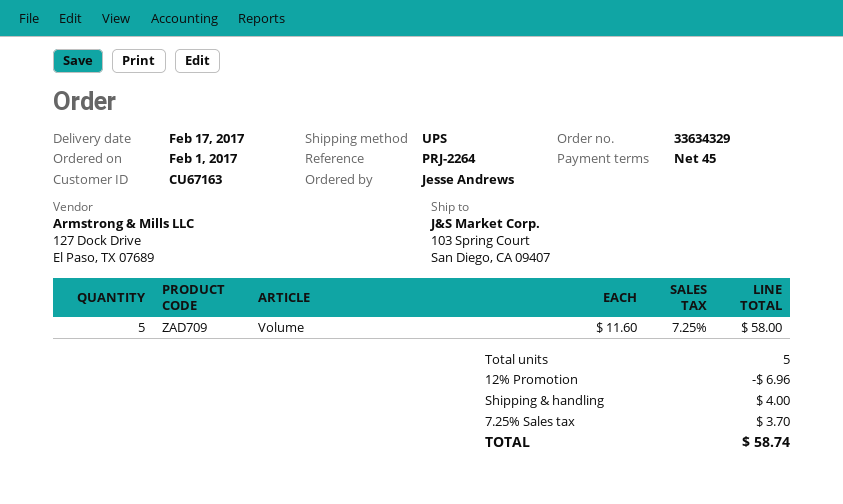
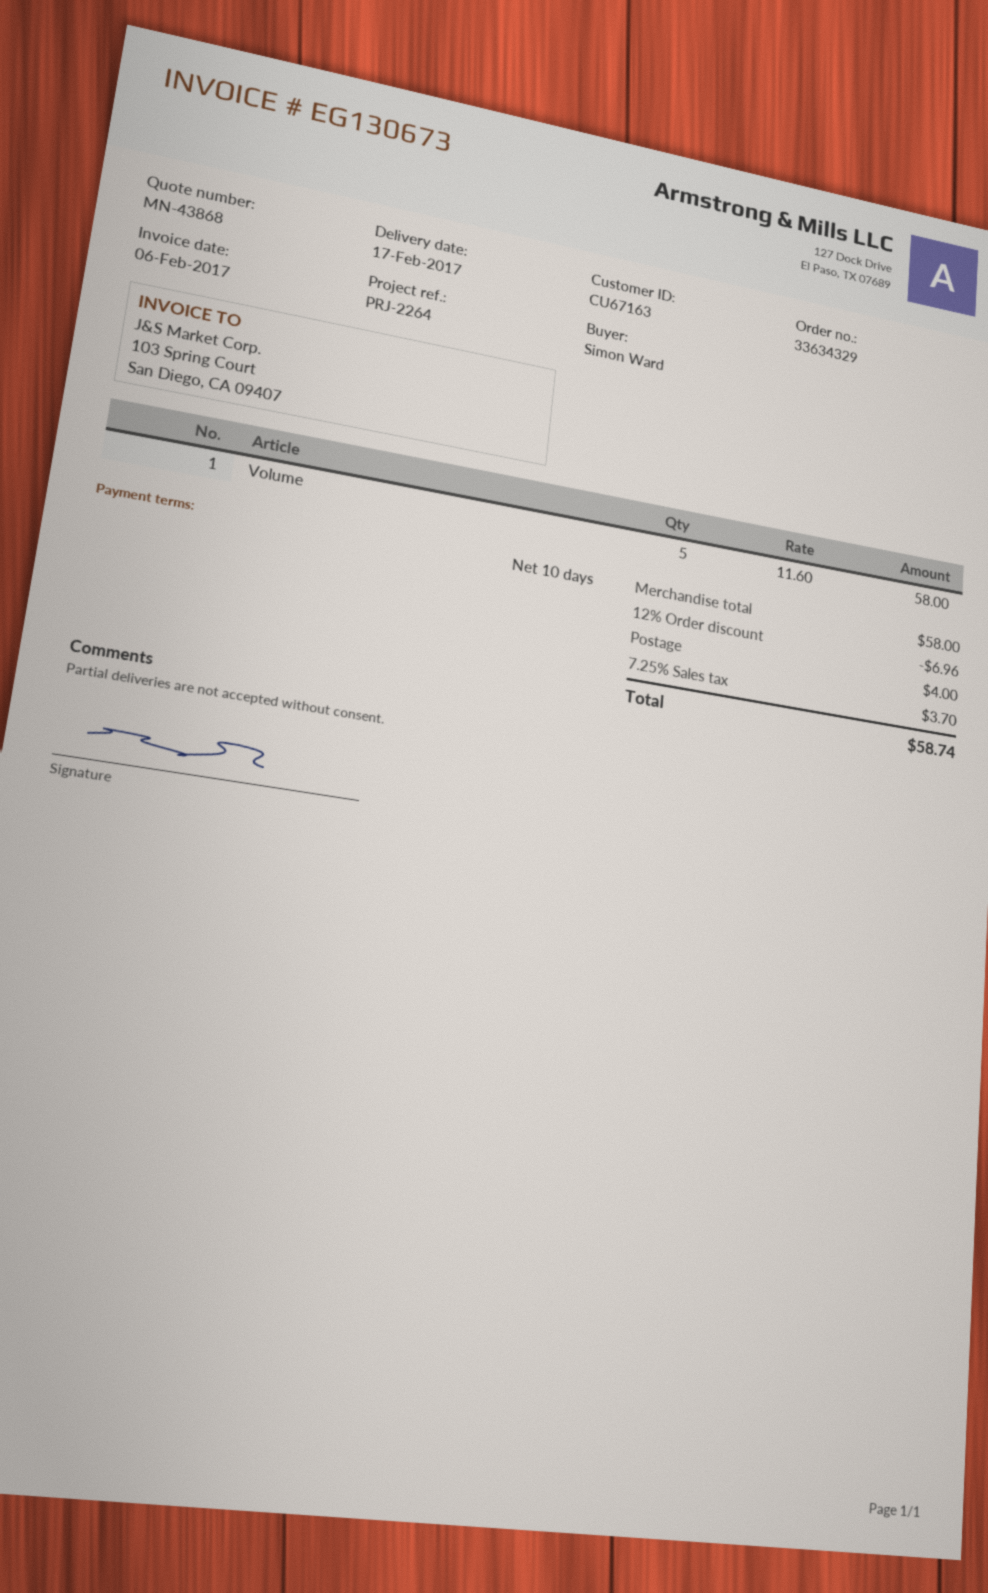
payment terms: 45 days -> 10 days
ordered by: Jesse Andrews -> Simon Ward

